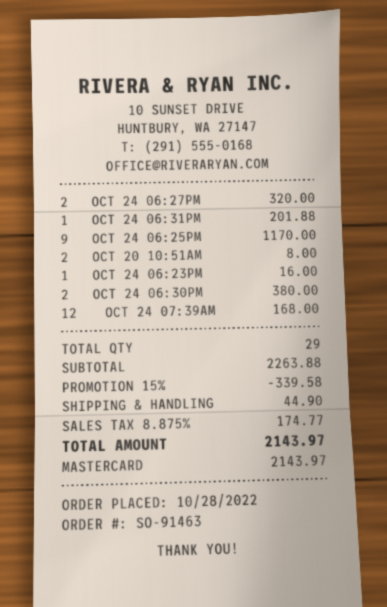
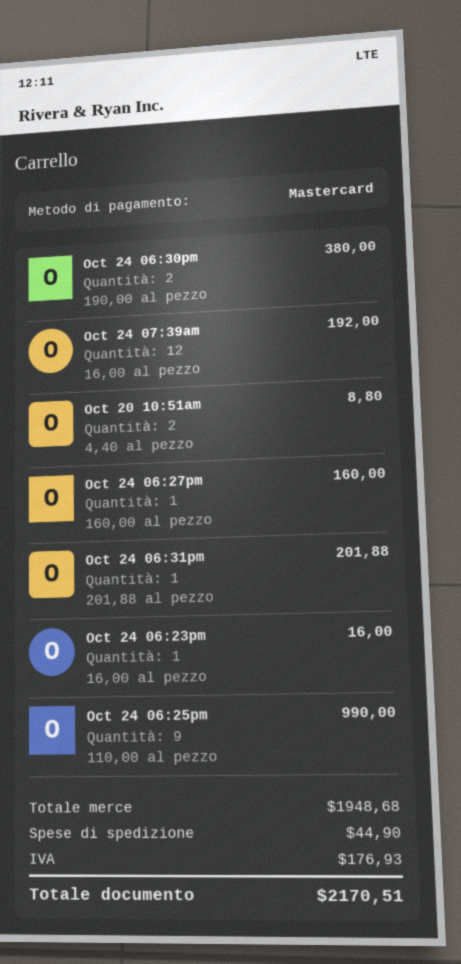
OCT 24 06:27PM: 2 for 320.00 -> 1 for 160.00
OCT 24 06:25PM: 9 for 1170.00 -> 9 for 990.00
OCT 20 10:51AM: 2 for 8.00 -> 2 for 8.80
OCT 24 07:39AM: 12 for 168.00 -> 12 for 192.00
subtotal: 2263.88 -> 1948.68
discount: 15% = 339.58 -> none
tax: 174.77 -> 176.93
total: 2143.97 -> 2170.51

